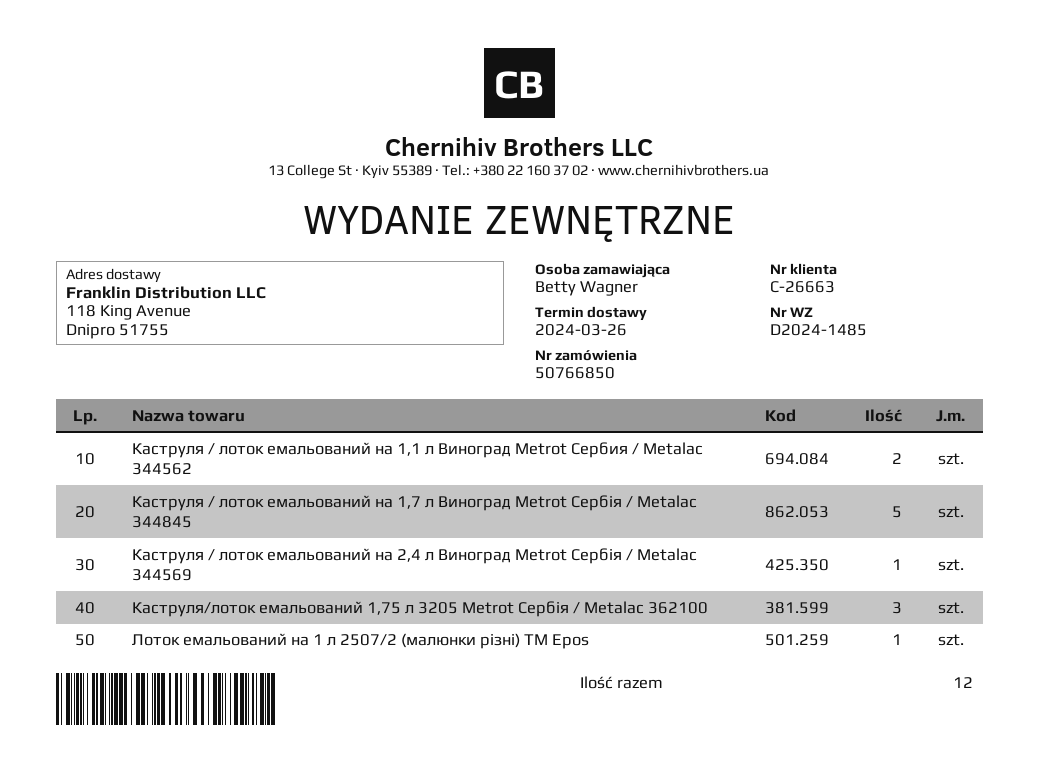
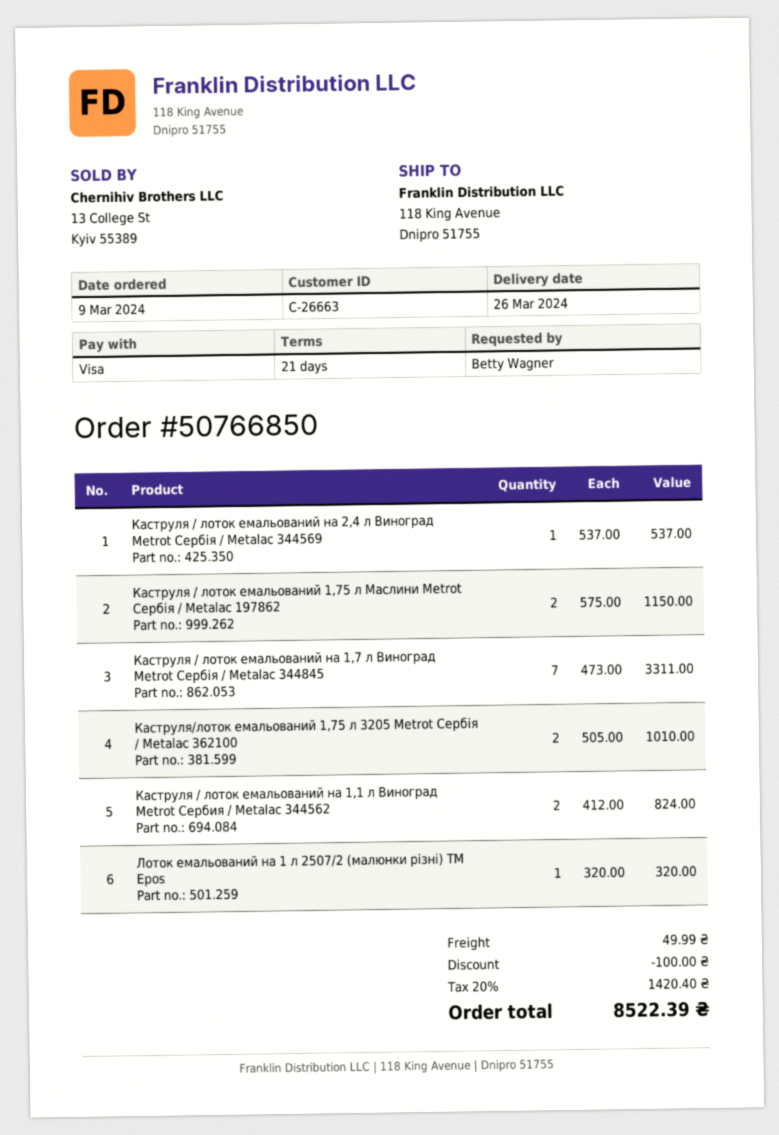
Каструля / лоток емальований на 1,7 л Виноград Metrot Сербія / Metalac 344845: 5 -> 7
Каструля/лоток емальований 1,75 л 3205 Metrot Сербія / Metalac 362100: 3 -> 2
Каструля / лоток емальований 1,75 л Маслини Metrot Сербія / Metalac 197862: none -> 2

